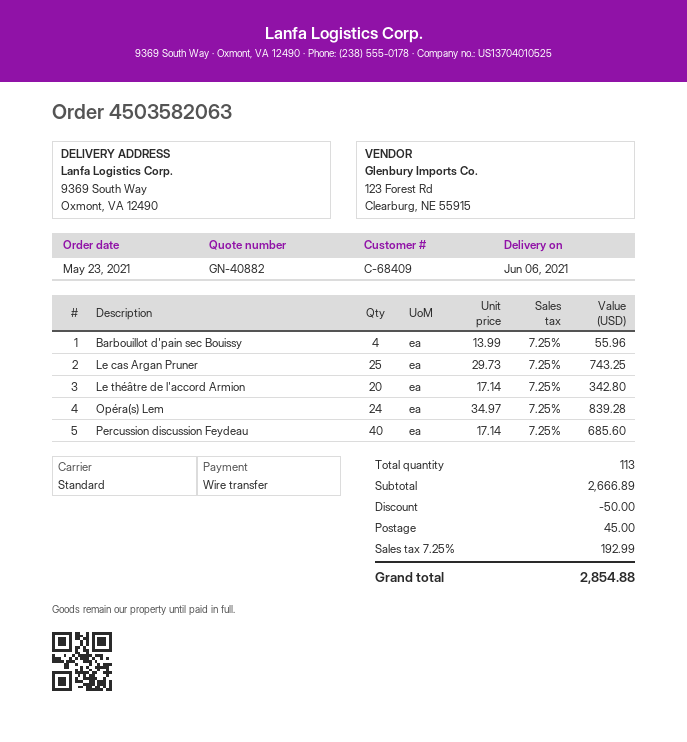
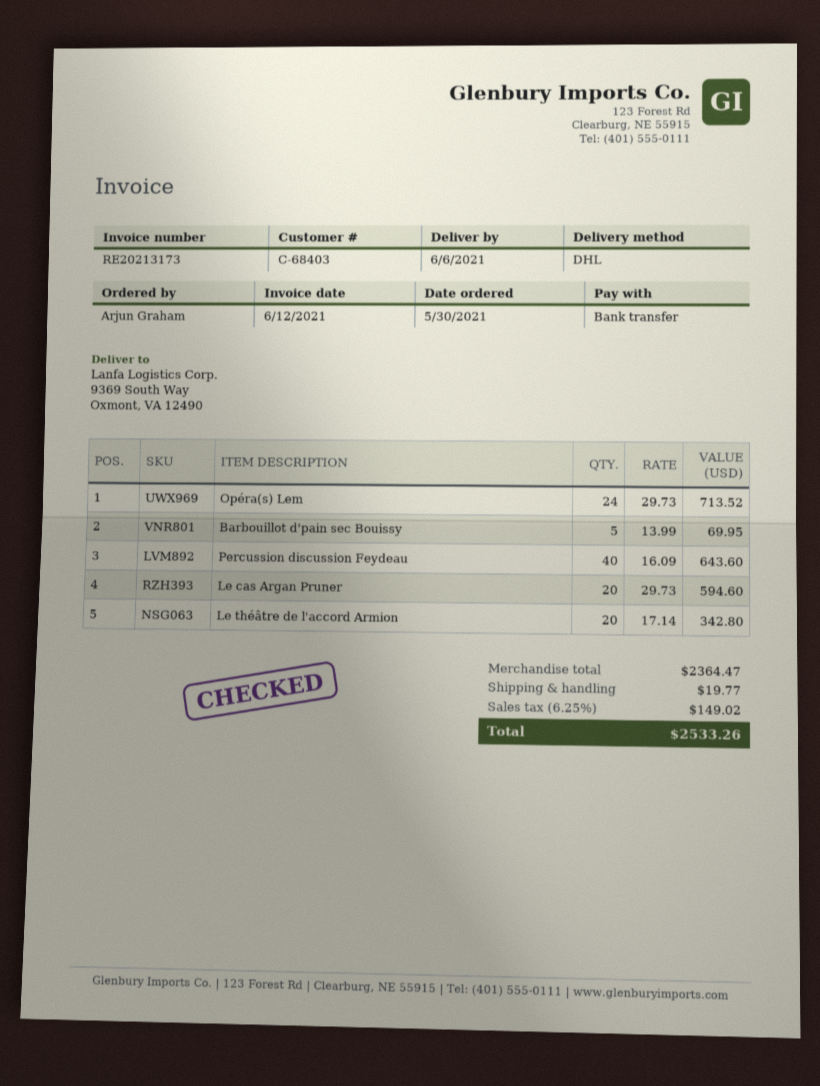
order date: 2021-05-23 -> 2021-05-30
customer number: C-68409 -> C-68403
shipping method: standard -> DHL
Barbouillot d'pain sec Bouissy: 4 x 13.99 = 55.96 -> 5 x 13.99 = 69.95
Le cas Argan Pruner: 25 x 29.73 = 743.25 -> 20 x 29.73 = 594.60
Opéra(s) Lem: 24 x 34.97 = 839.28 -> 24 x 29.73 = 713.52
Percussion discussion Feydeau: 40 x 17.14 = 685.60 -> 40 x 16.09 = 643.60
subtotal: 2666.89 -> 2364.47
discount: 50.00 -> none
shipping: 45.00 -> 19.77
tax: 7.25% = 192.99 -> 6.25% = 149.02
total: 2854.88 -> 2533.26

